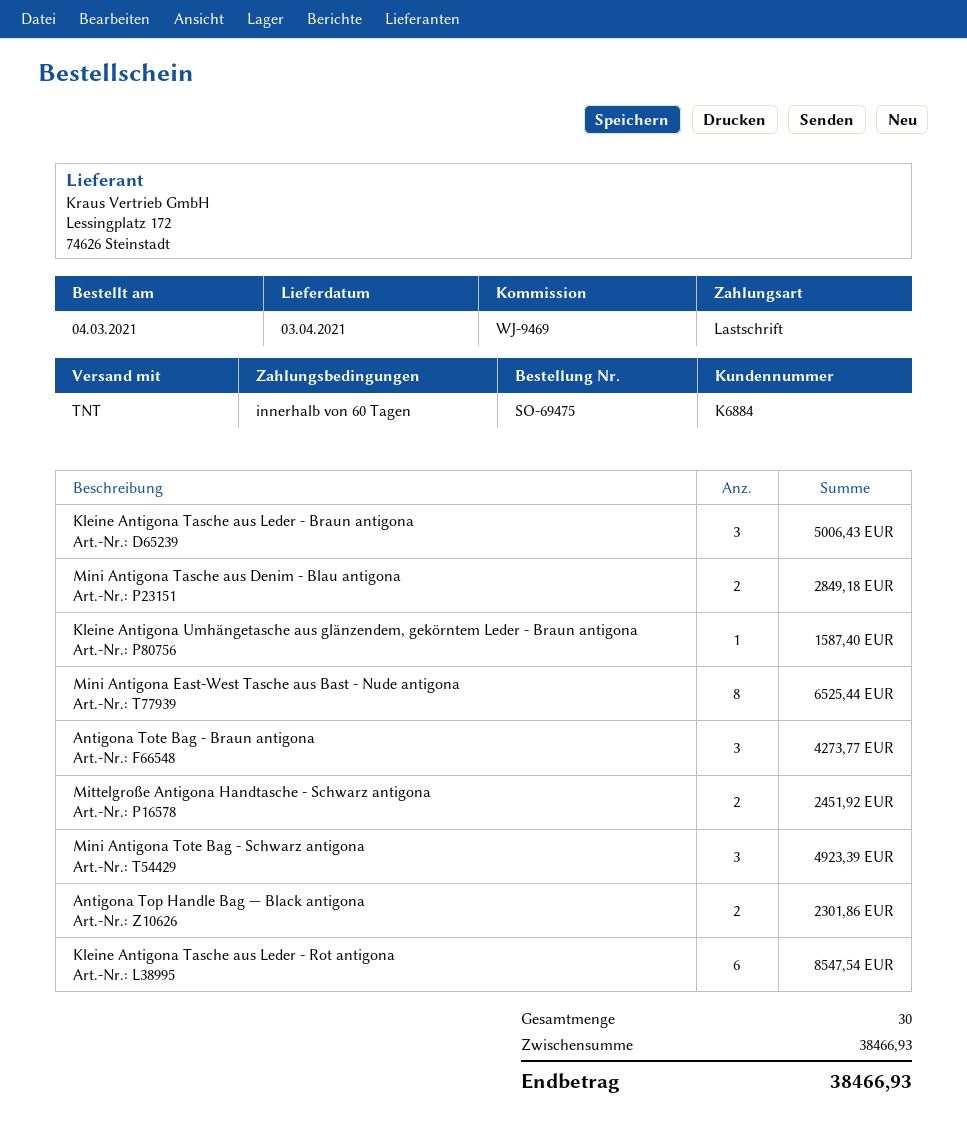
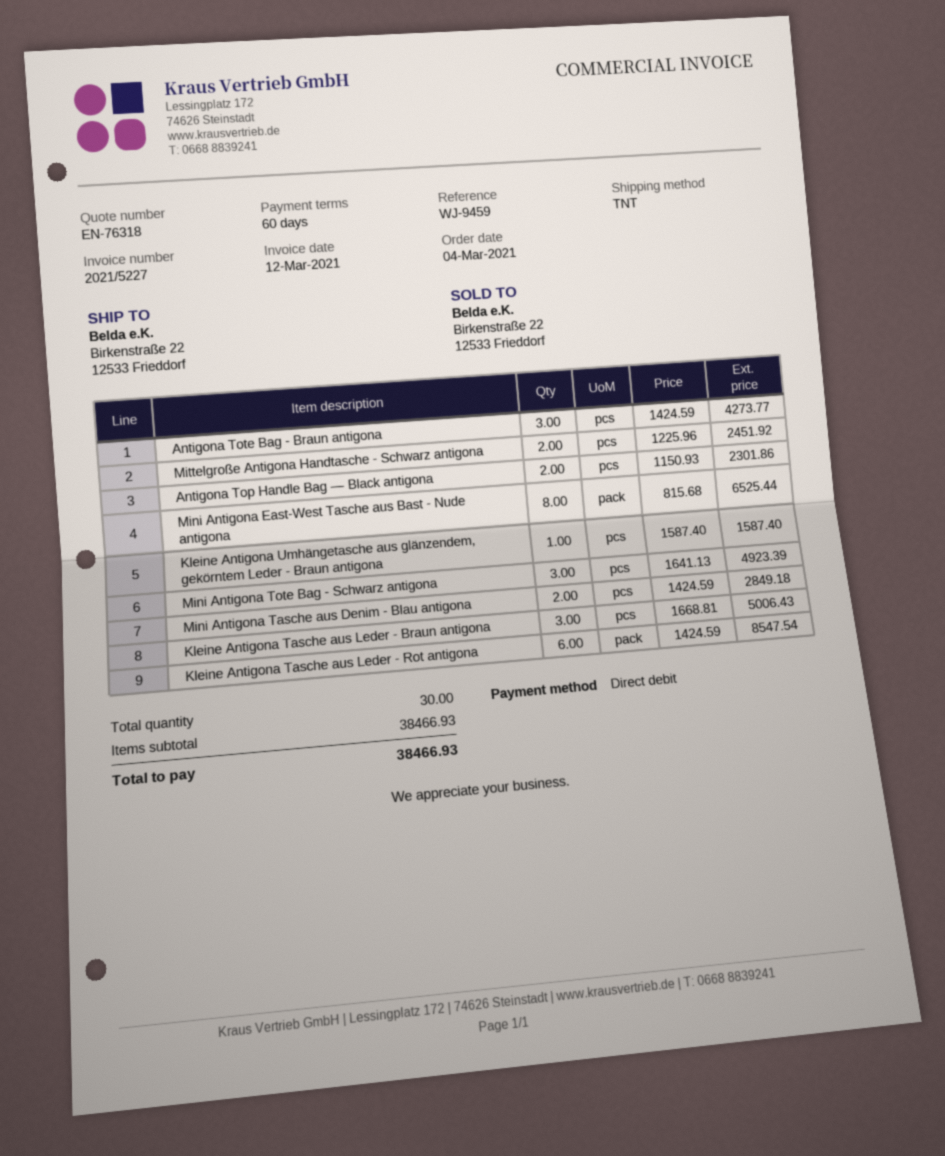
reference: WJ-9469 -> WJ-9459

